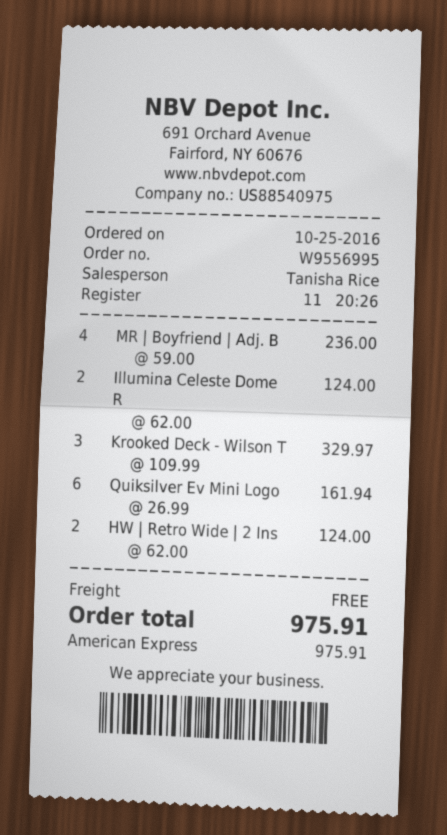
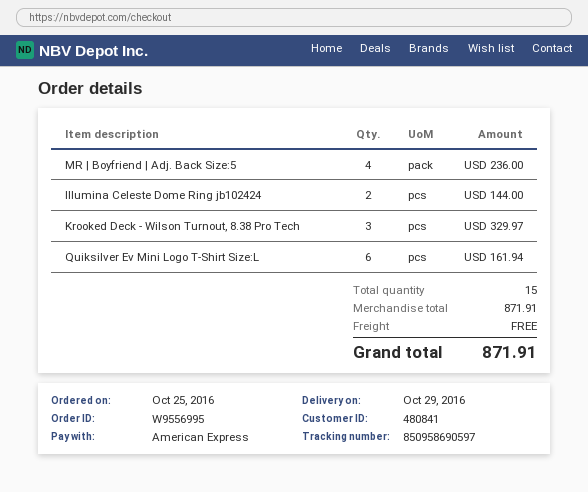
Illumina Celeste Dome R: 2 for 124.00 -> 2 for 144.00
HW | Retro Wide | 2 Ins: 2 for 124.00 -> none
total: 975.91 -> 871.91

